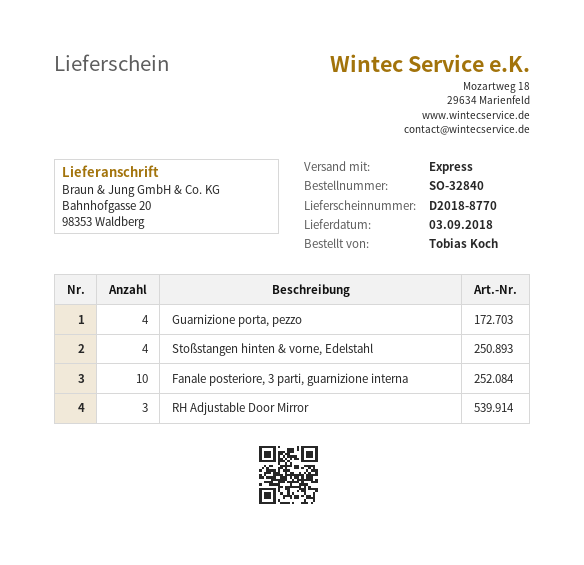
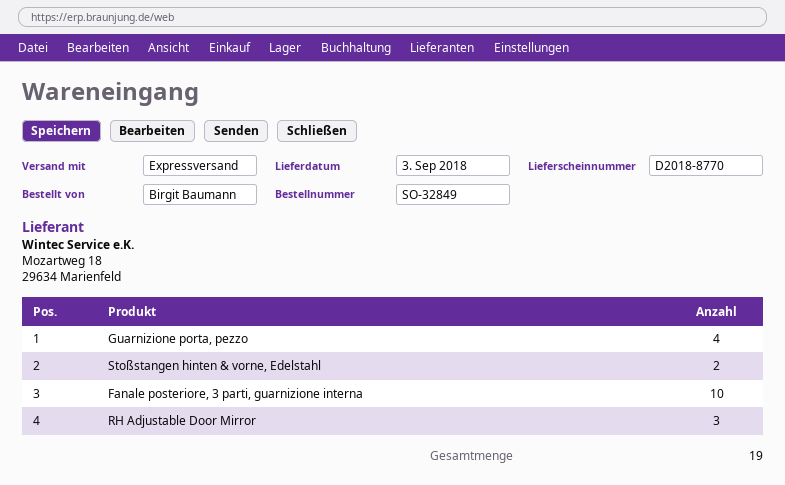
order number: SO-32840 -> SO-32849
ordered by: Tobias Koch -> Birgit Baumann
Stoßstangen hinten & vorne, Edelstahl: 4 -> 2

